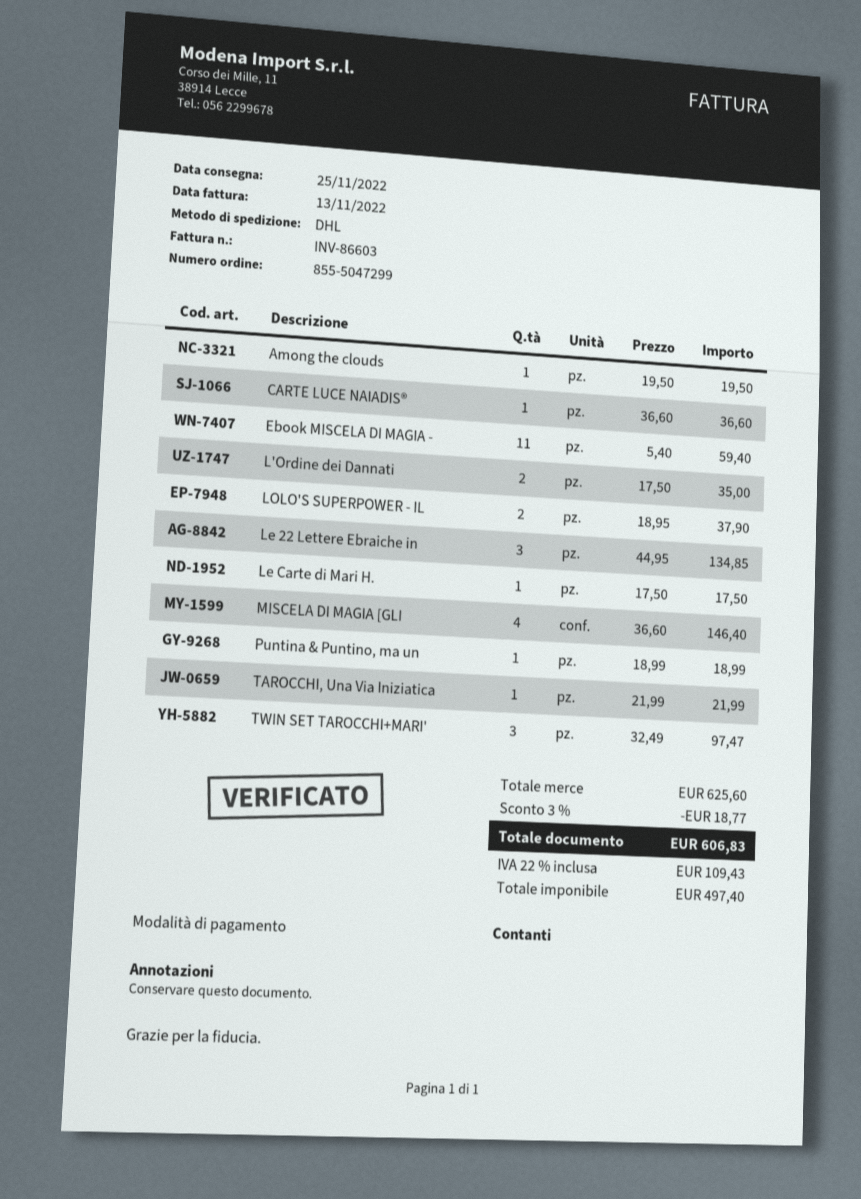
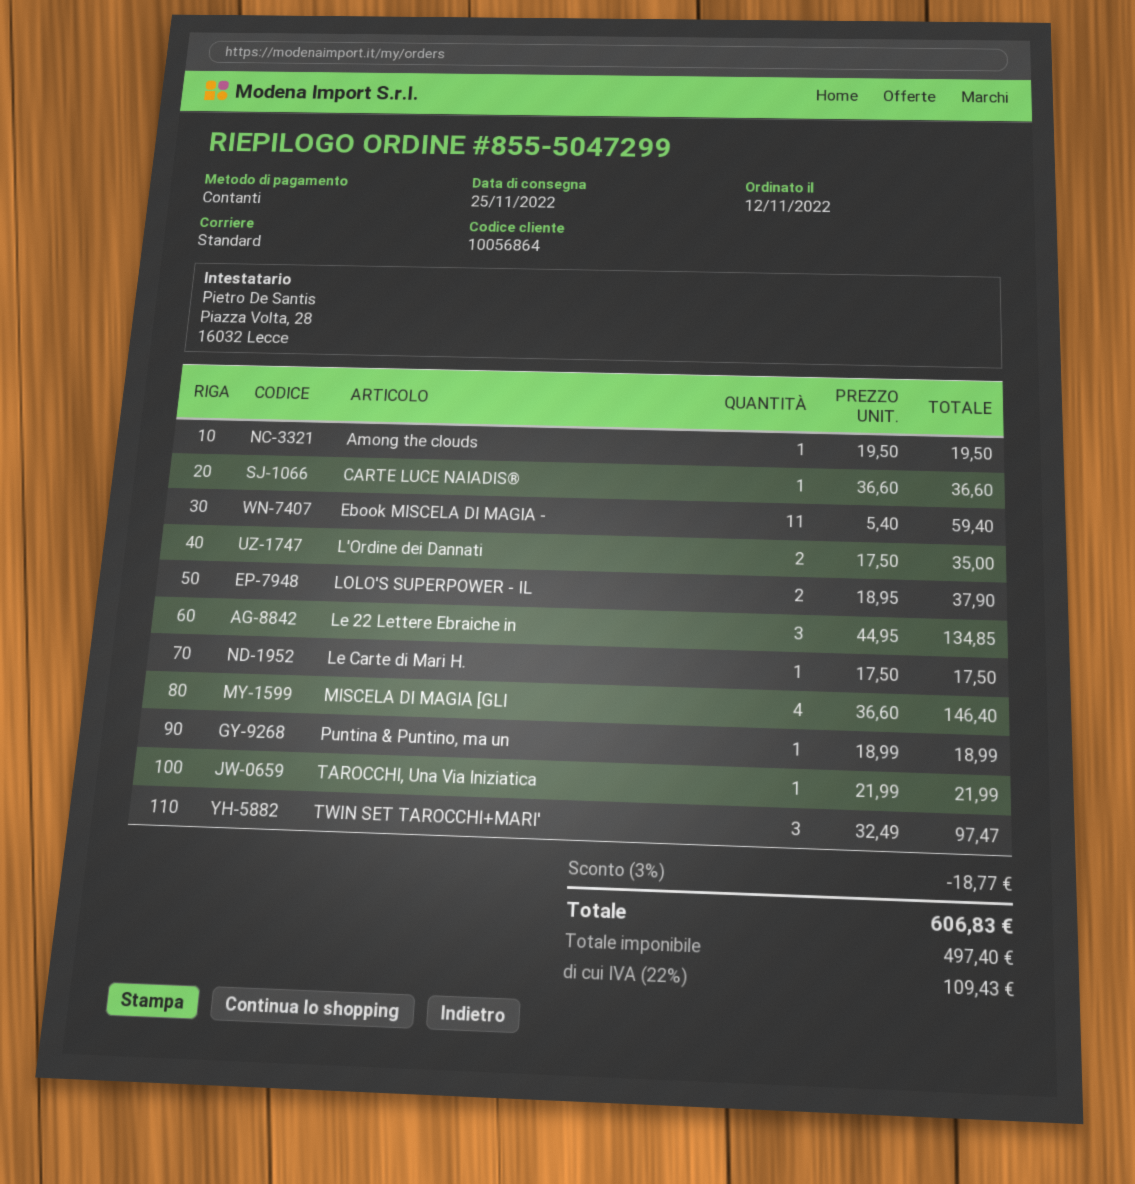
shipping method: DHL -> standard

